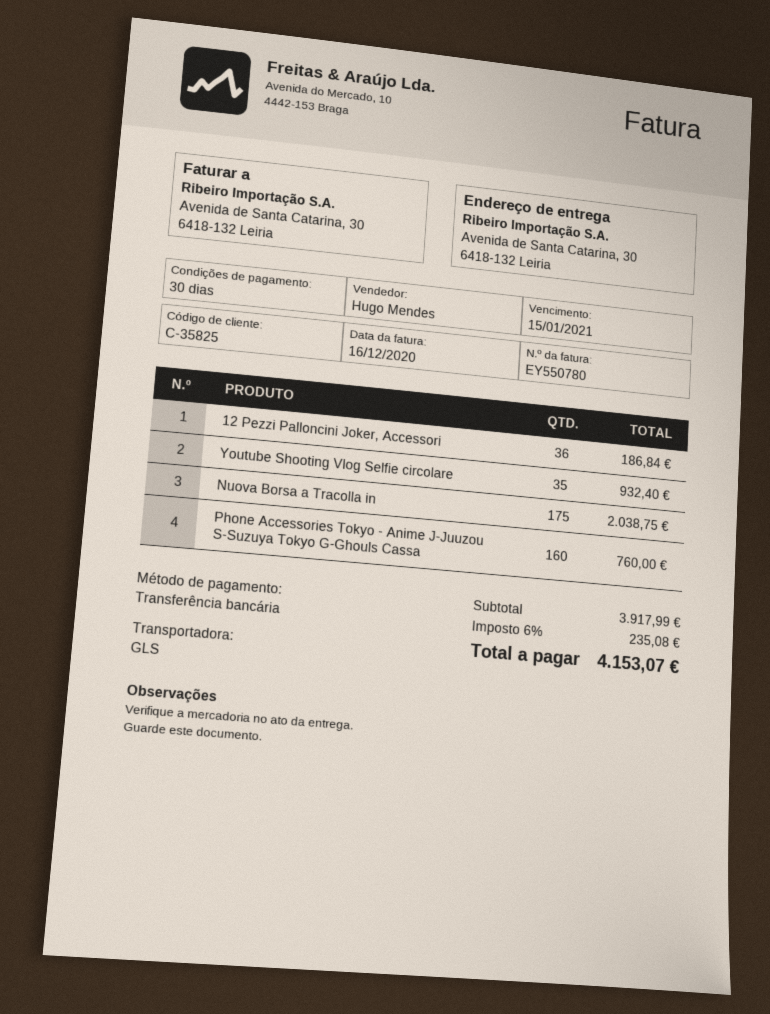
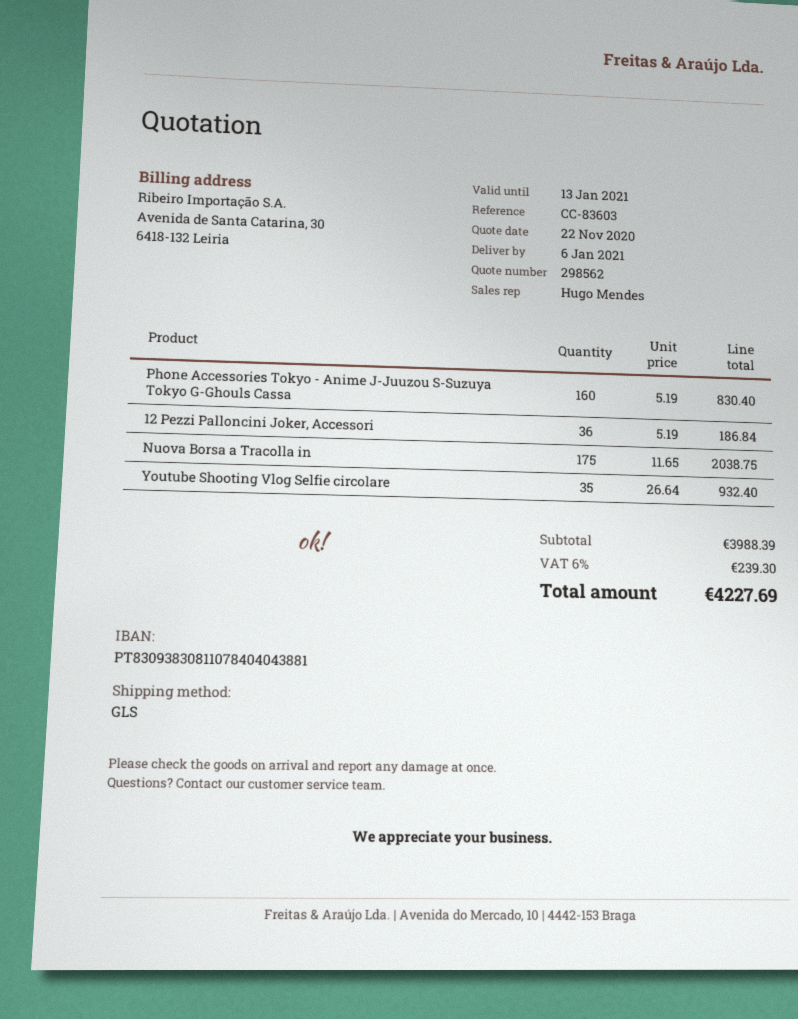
Phone Accessories Tokyo - Anime J-Juuzou S-Suzuya Tokyo G-Ghouls Cassa: 160 for 760.00 -> 160 for 830.40
subtotal: 3917.99 -> 3988.39
tax: 6% = 235.08 -> 6% = 239.30
total: 4153.07 -> 4227.69

